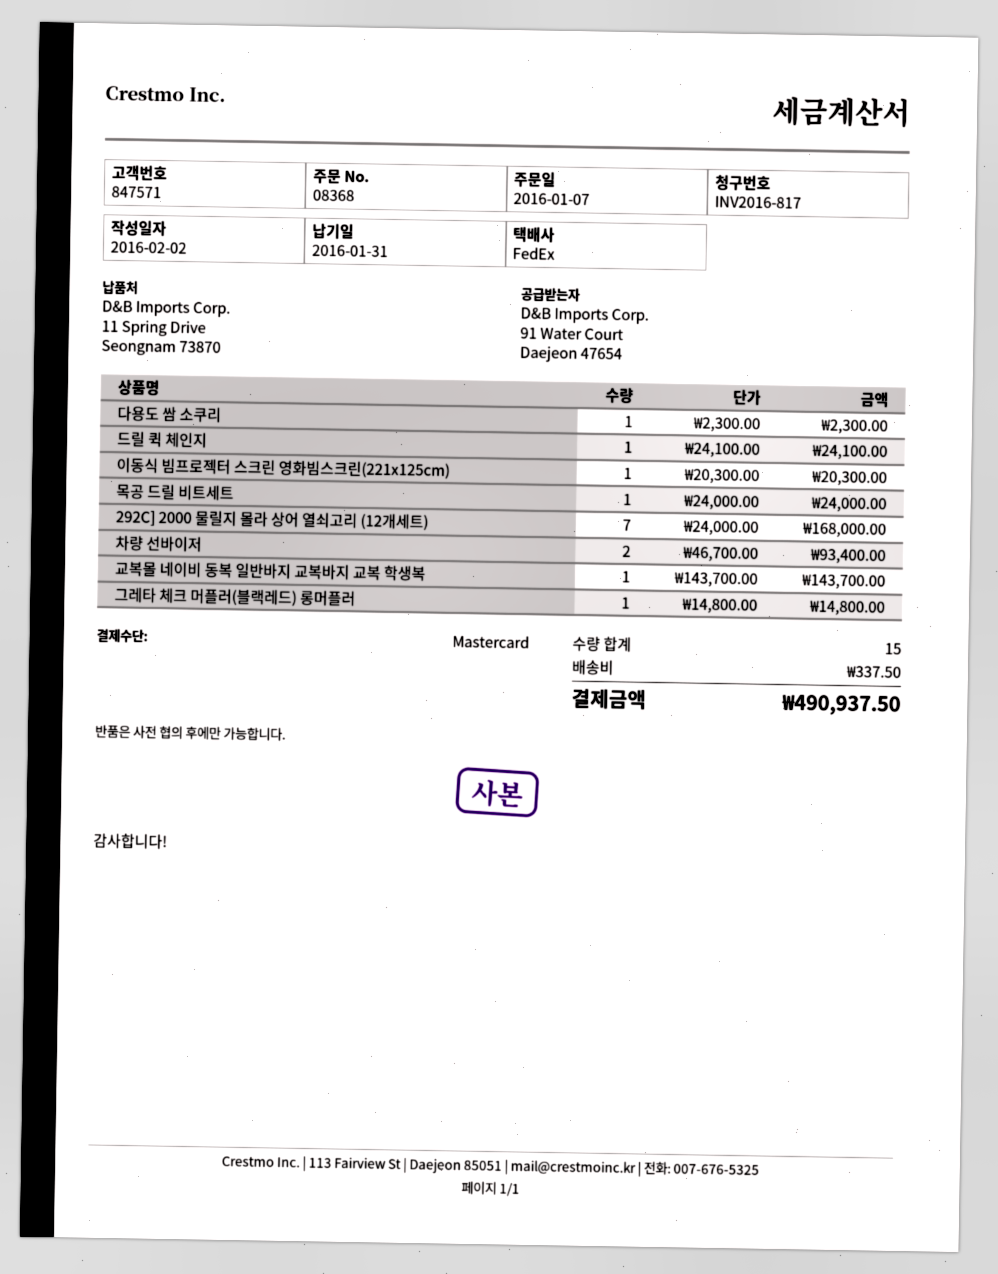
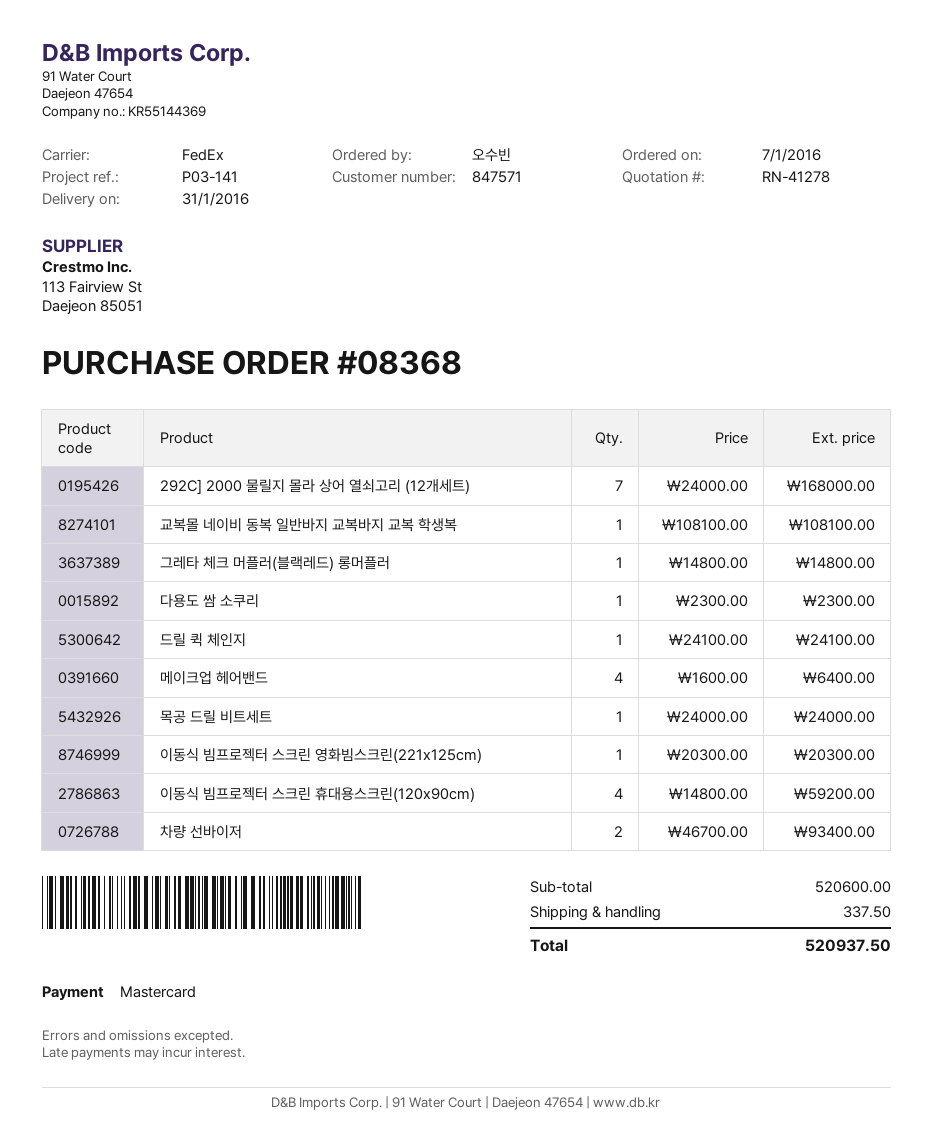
교복몰 네이비 동복 일반바지 교복바지 교복 학생복: 1 x 143700.00 = 143700.00 -> 1 x 108100.00 = 108100.00
메이크업 헤어밴드: none -> 4 x 1600.00 = 6400.00
이동식 빔프로젝터 스크린 휴대용스크린(120x90cm): none -> 4 x 14800.00 = 59200.00
total: 490937.50 -> 520937.50

